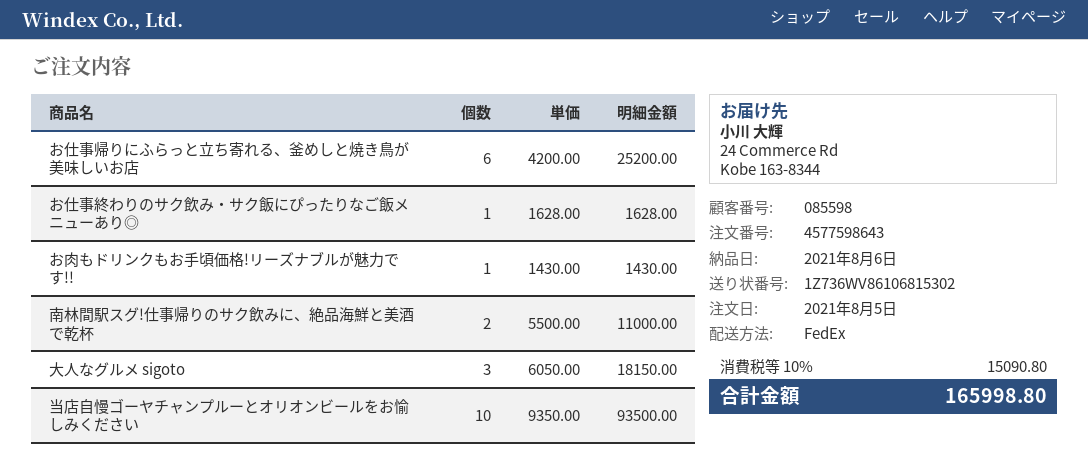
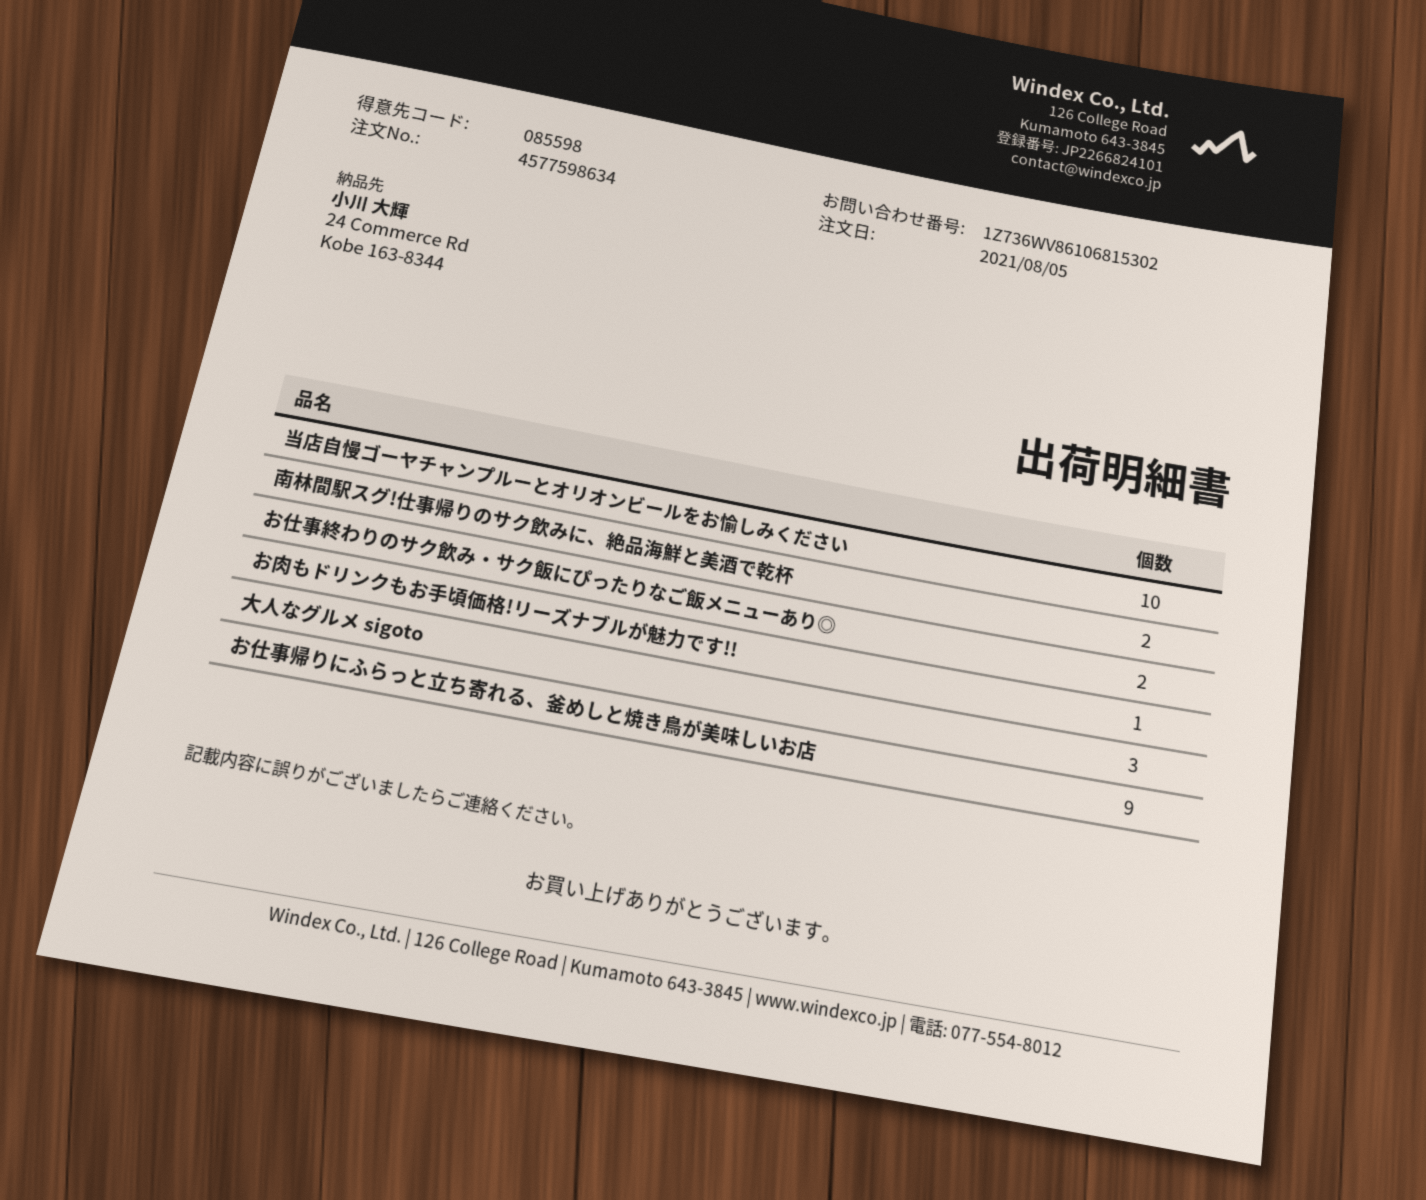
order number: 4577598643 -> 4577598634
お仕事帰りにふらっと立ち寄れる、釜めしと焼き鳥が美味しいお店: 6 -> 9
お仕事終わりのサク飲み・サク飯にぴったりなご飯メニューあり◎: 1 -> 2

